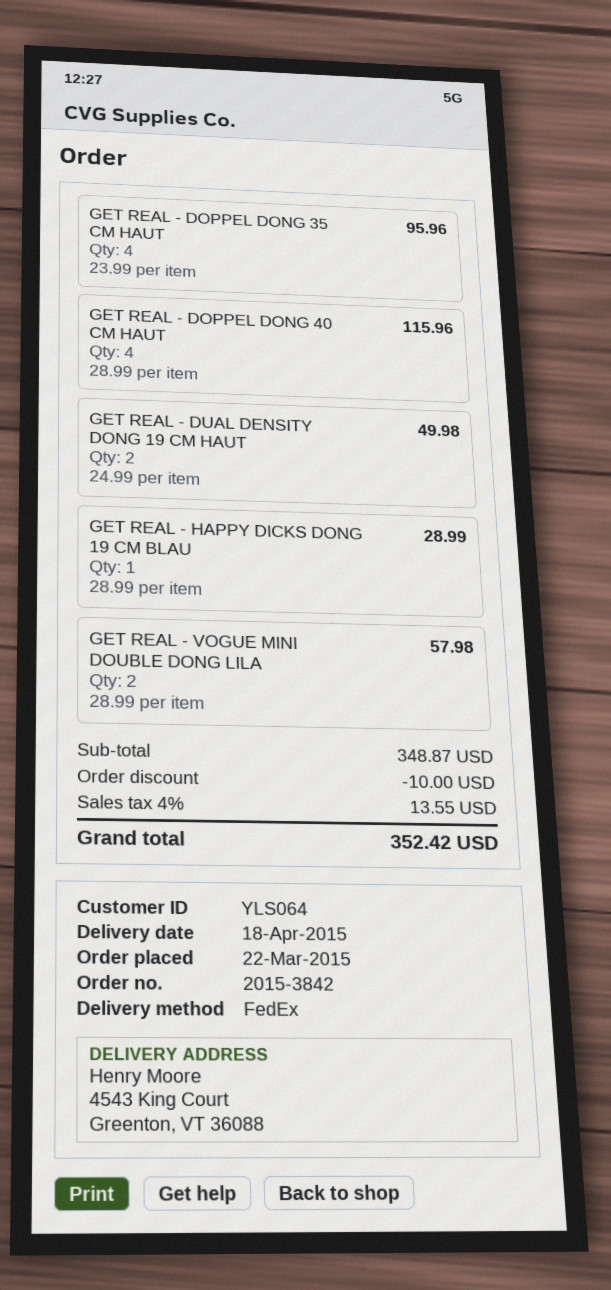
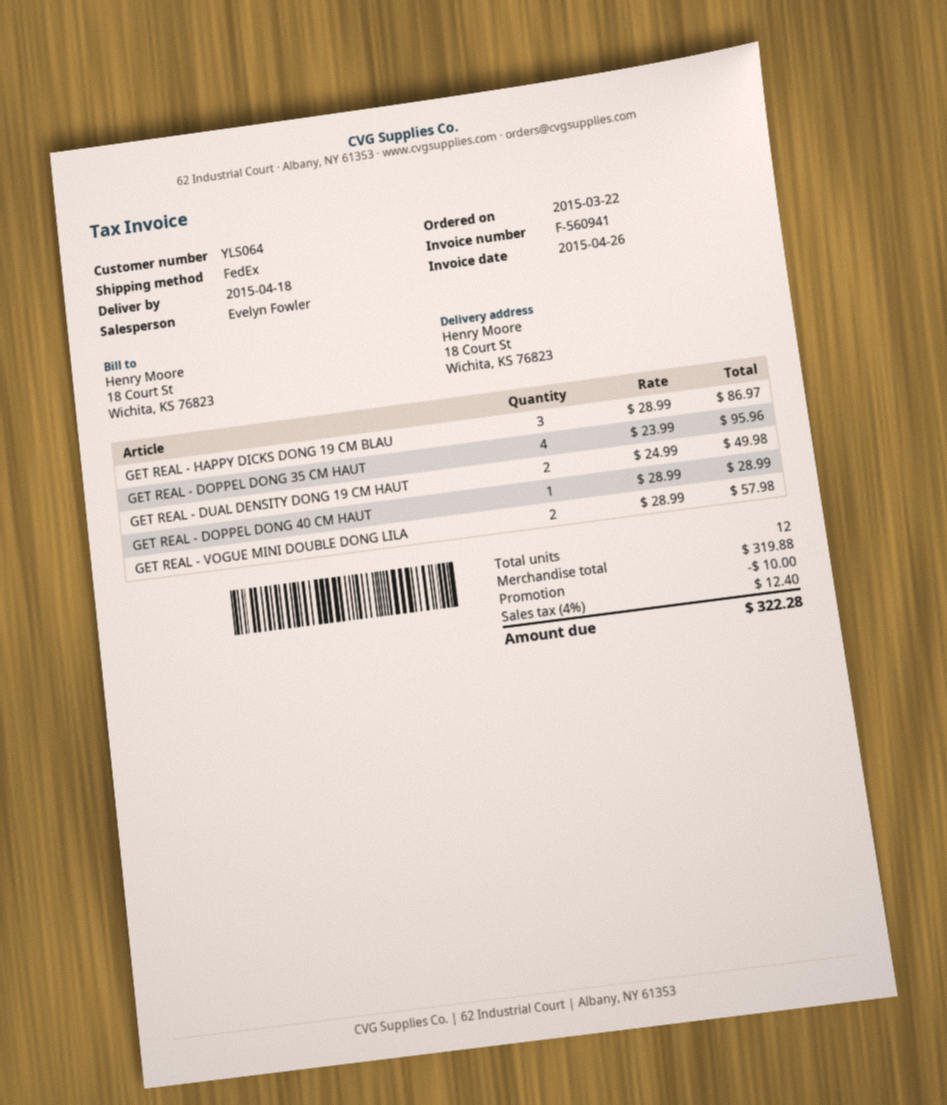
ship to: 4543 King Court, Greenton, VT 36088 -> 18 Court St, Wichita, KS 76823
GET REAL - DOPPEL DONG 40 CM HAUT: 4 x 28.99 = 115.96 -> 1 x 28.99 = 28.99
GET REAL - HAPPY DICKS DONG 19 CM BLAU: 1 x 28.99 = 28.99 -> 3 x 28.99 = 86.97
subtotal: 348.87 -> 319.88
tax: 4% = 13.55 -> 4% = 12.40
total: 352.42 -> 322.28

